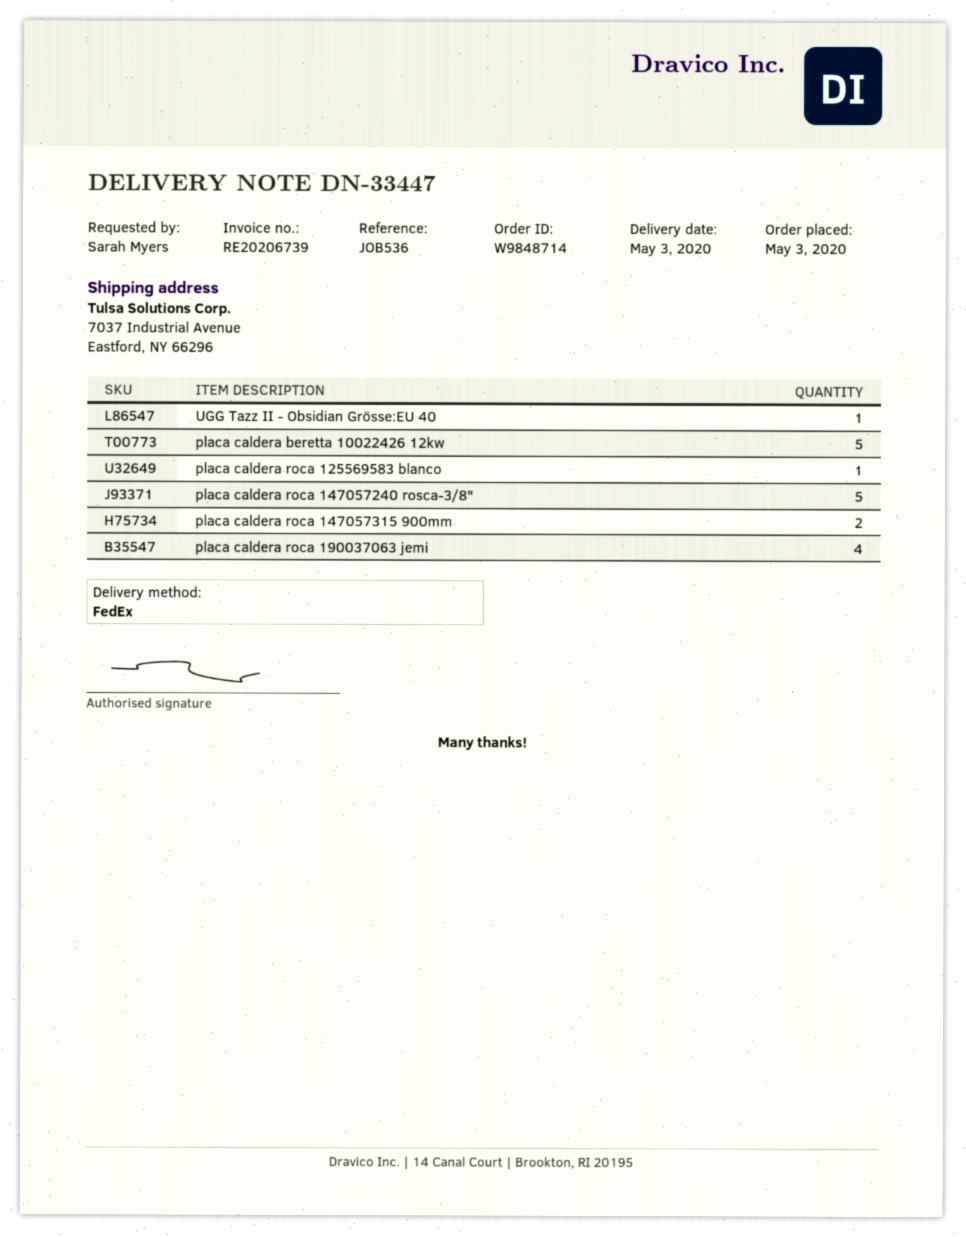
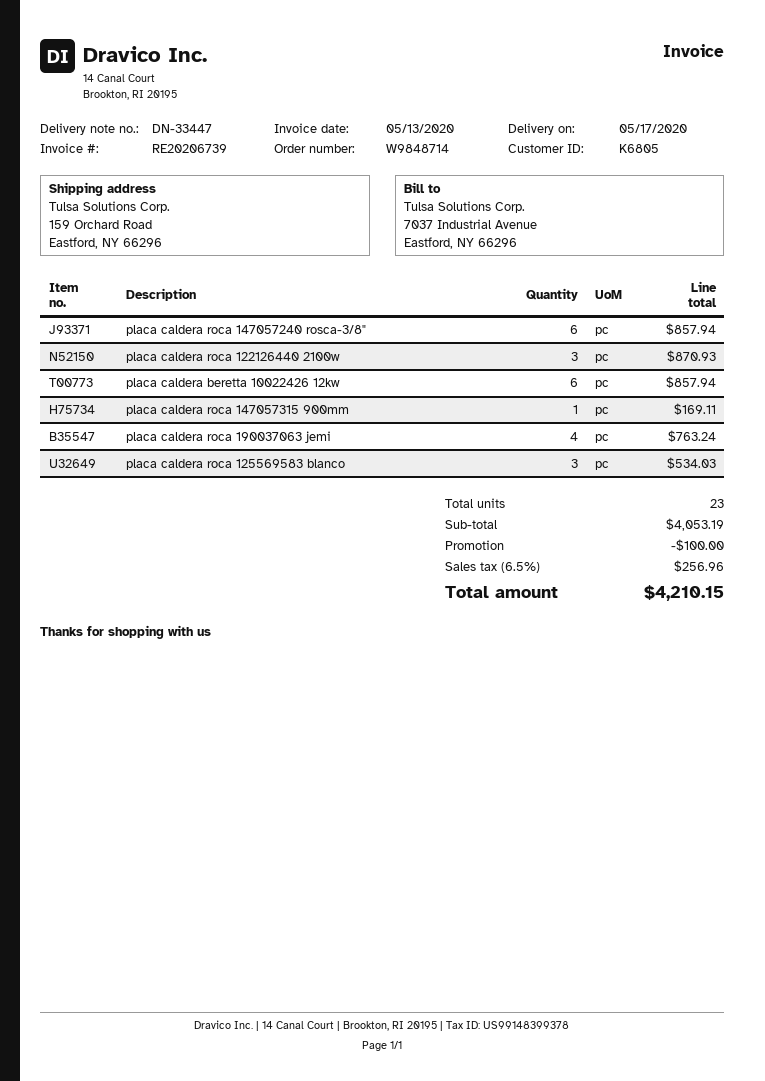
delivery date: 2020-05-03 -> 2020-05-17
ship to: 7037 Industrial Avenue, Eastford, NY 66296 -> 159 Orchard Road, Eastford, NY 66296
UGG Tazz II - Obsidian Grösse:EU 40: 1 -> none
placa caldera beretta 10022426 12kw: 5 -> 6
placa caldera roca 125569583 blanco: 1 -> 3
placa caldera roca 147057240 rosca-3/8": 5 -> 6
placa caldera roca 147057315 900mm: 2 -> 1
placa caldera roca 122126440 2100w: none -> 3

